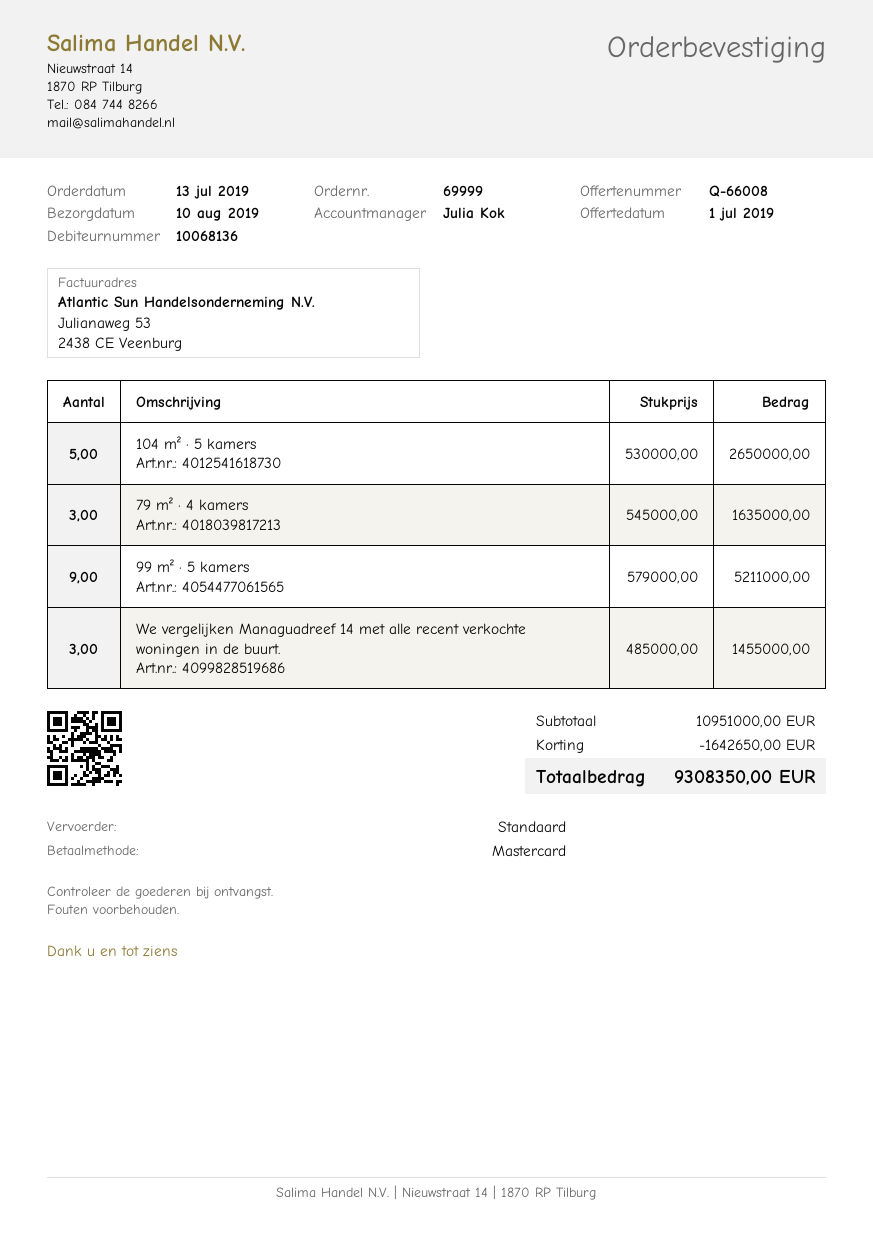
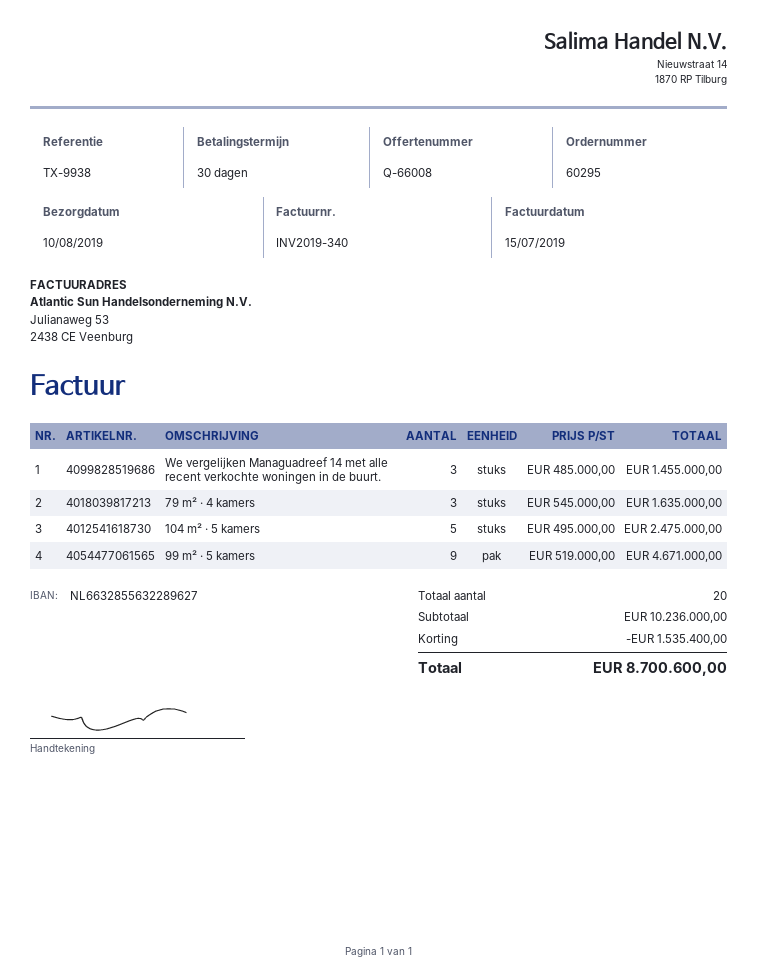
order number: 69999 -> 60295
104 m² · 5 kamers: 5 x 530000.00 = 2650000.00 -> 5 x 495000.00 = 2475000.00
99 m² · 5 kamers: 9 x 579000.00 = 5211000.00 -> 9 x 519000.00 = 4671000.00
subtotal: 10951000.00 -> 10236000.00
discount: 1642650.00 -> 1535400.00
total: 9308350.00 -> 8700600.00

